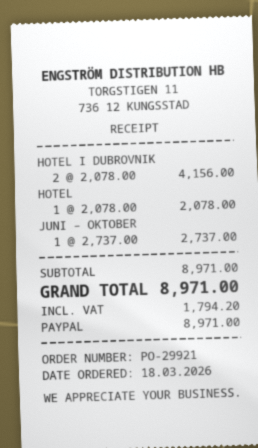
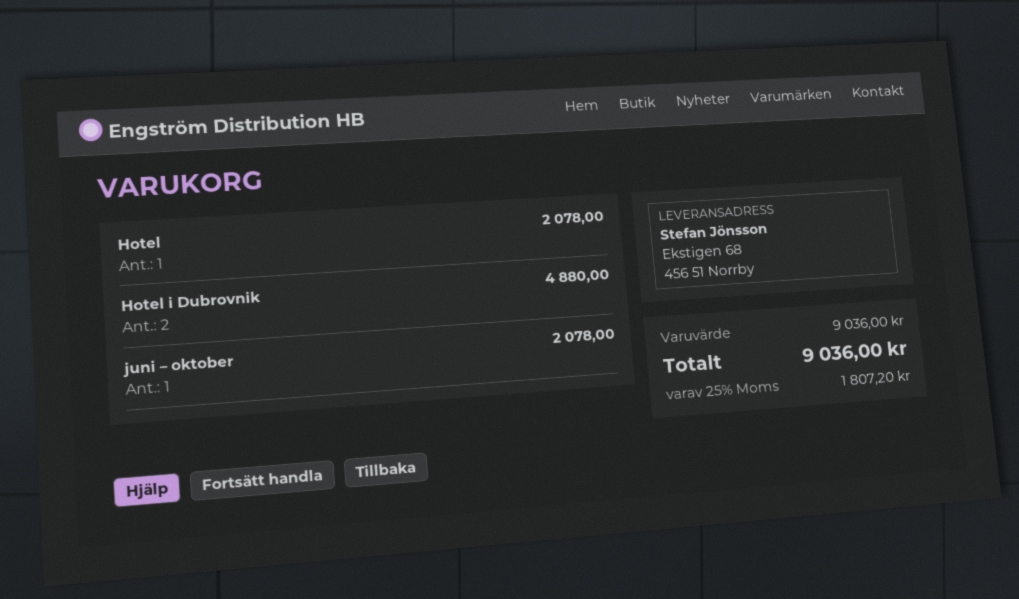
HOTEL I DUBROVNIK: 2 for 4156.00 -> 2 for 4880.00
JUNI – OKTOBER: 1 for 2737.00 -> 1 for 2078.00
subtotal: 8971.00 -> 9036.00
tax: 1794.20 -> 1807.20
total: 8971.00 -> 9036.00

